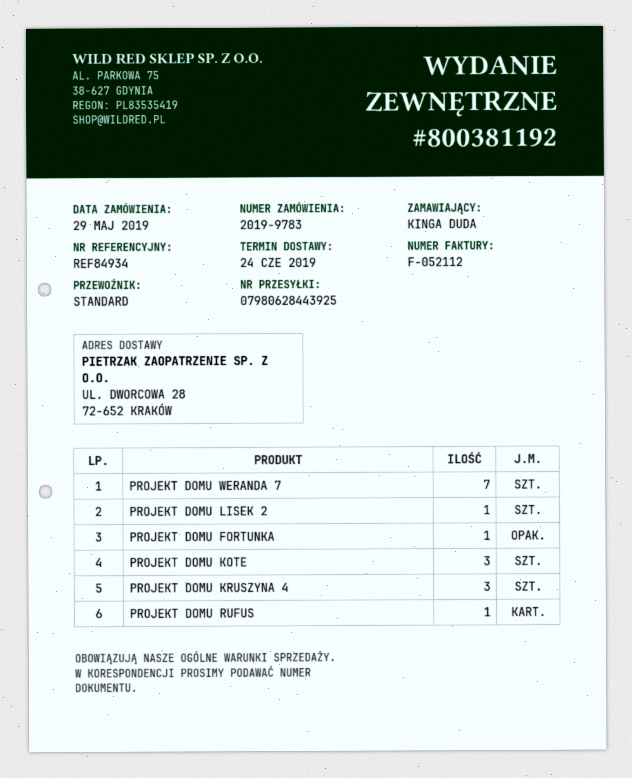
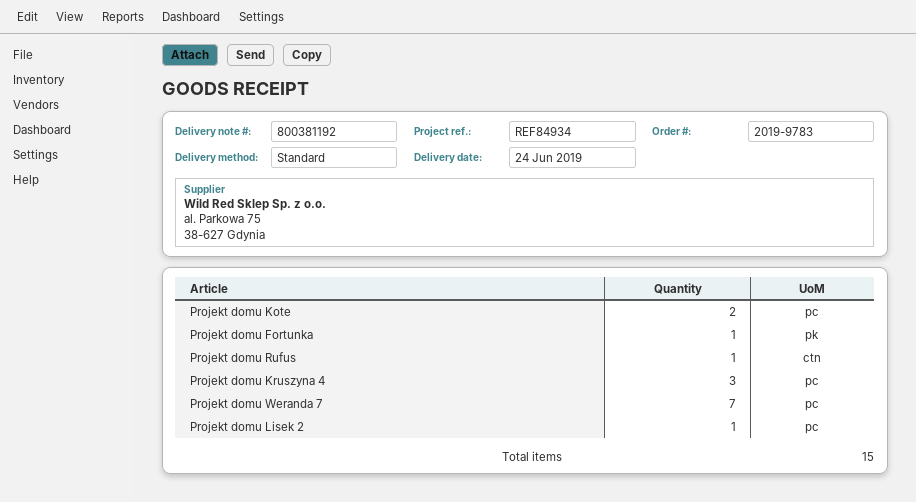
PROJEKT DOMU KOTE: 3 -> 2

